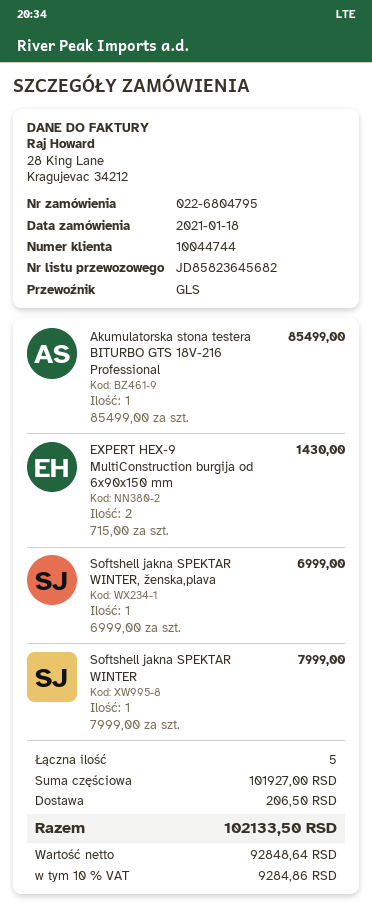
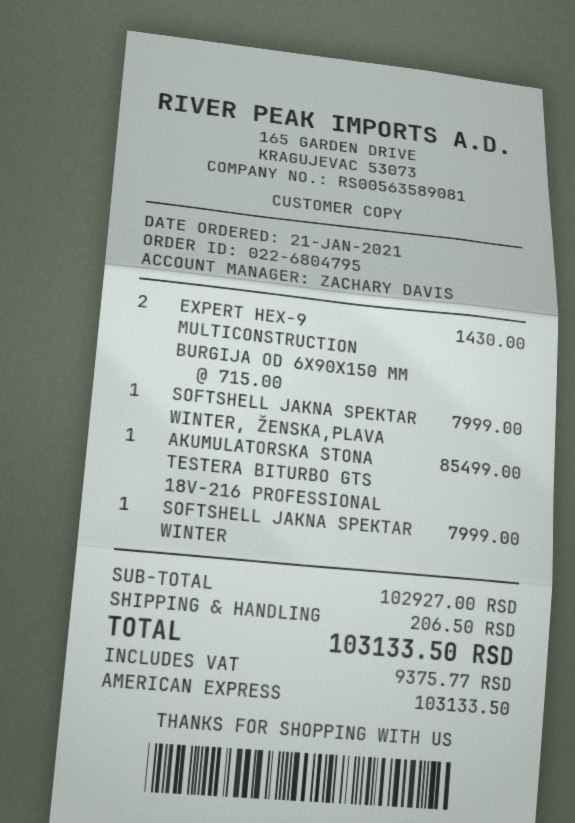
order date: 2021-01-18 -> 2021-01-21
Softshell jakna SPEKTAR WINTER, ženska,plava: 1 x 6999.00 = 6999.00 -> 1 x 7999.00 = 7999.00
subtotal: 101927.00 -> 102927.00
tax: 9284.86 -> 9375.77
total: 102133.50 -> 103133.50

